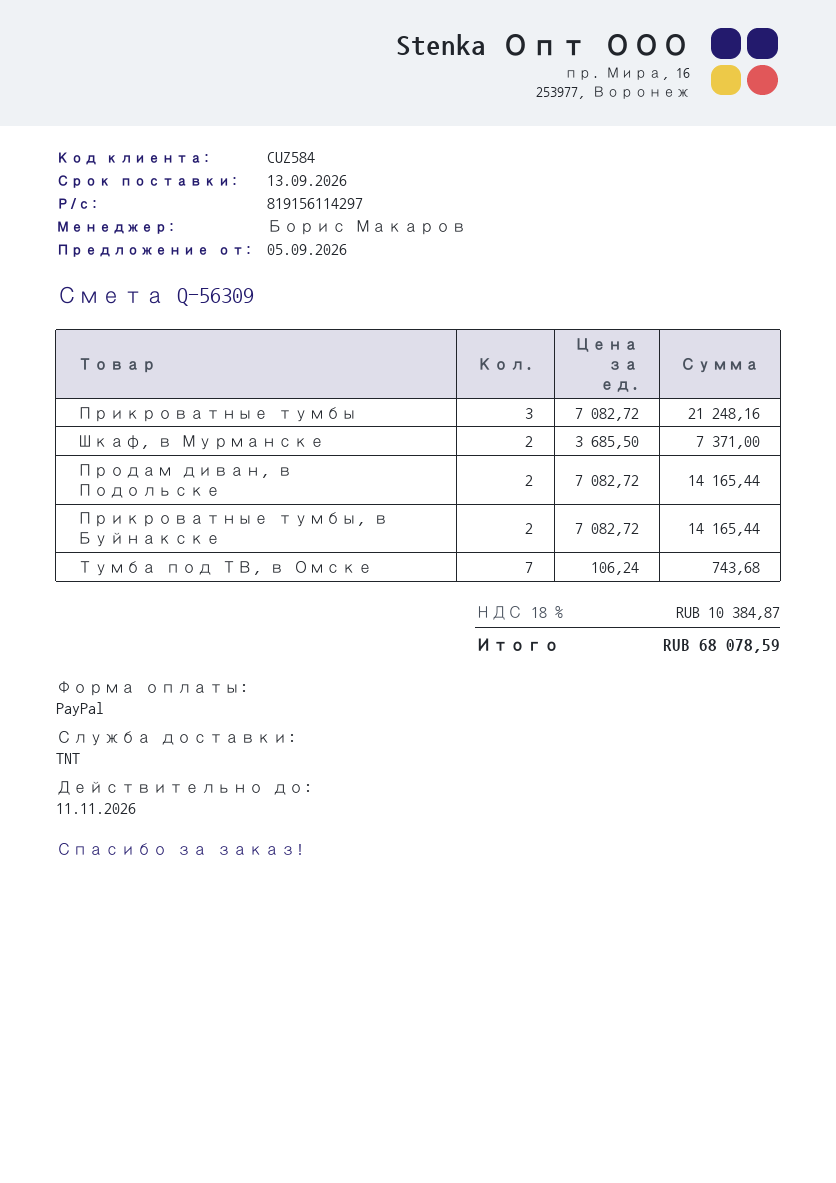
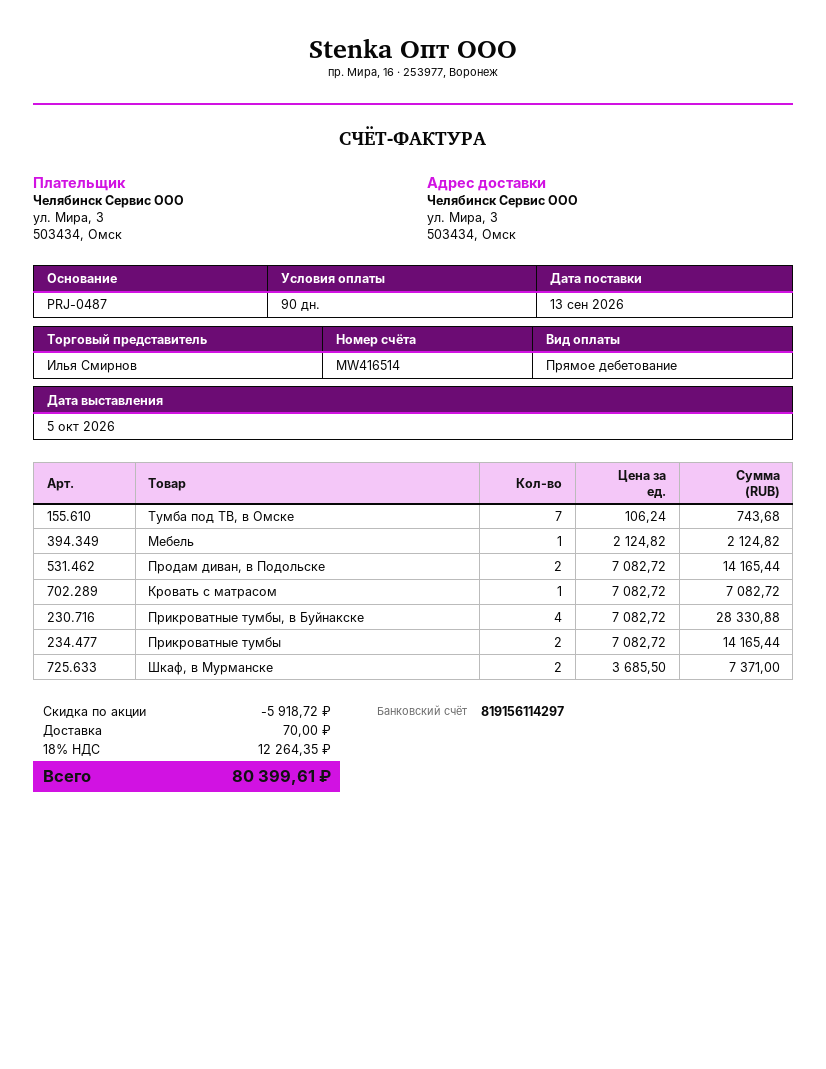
sales rep: Борис Макаров -> Илья Смирнов
payment method: PayPal -> direct debit
Прикроватные тумбы: 3 x 7082.72 = 21248.16 -> 2 x 7082.72 = 14165.44
Прикроватные тумбы, в Буйнакске: 2 x 7082.72 = 14165.44 -> 4 x 7082.72 = 28330.88
Мебель: none -> 1 x 2124.82 = 2124.82
Кровать с матрасом: none -> 1 x 7082.72 = 7082.72
discount: none -> 5918.72
shipping: none -> 70.00
tax: 18% = 10384.87 -> 18% = 12264.35
total: 68078.59 -> 80399.61

